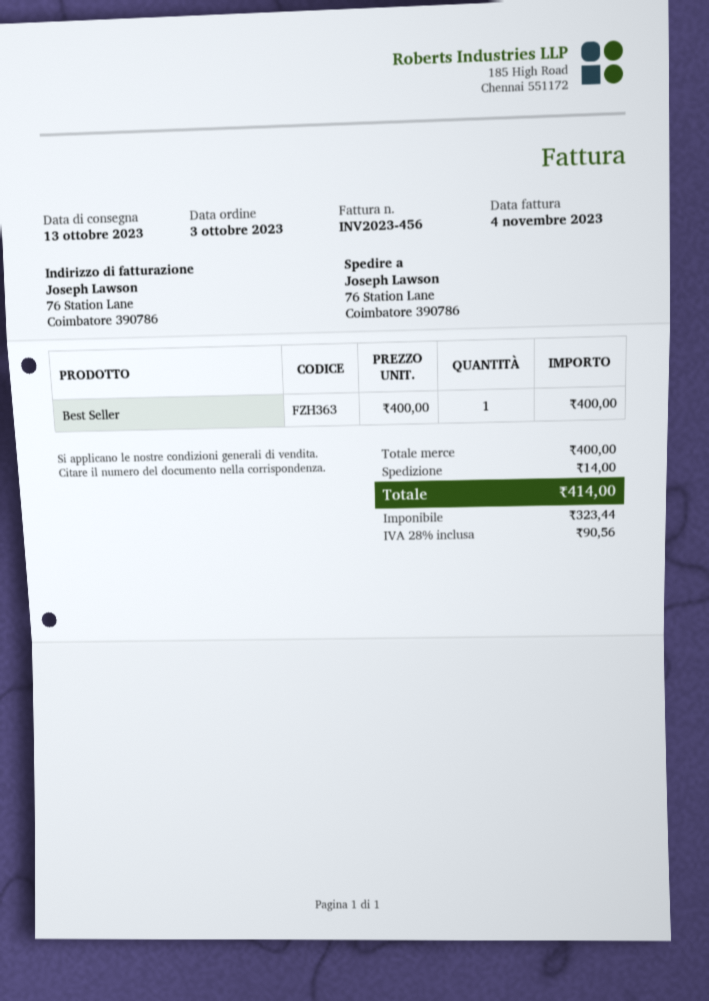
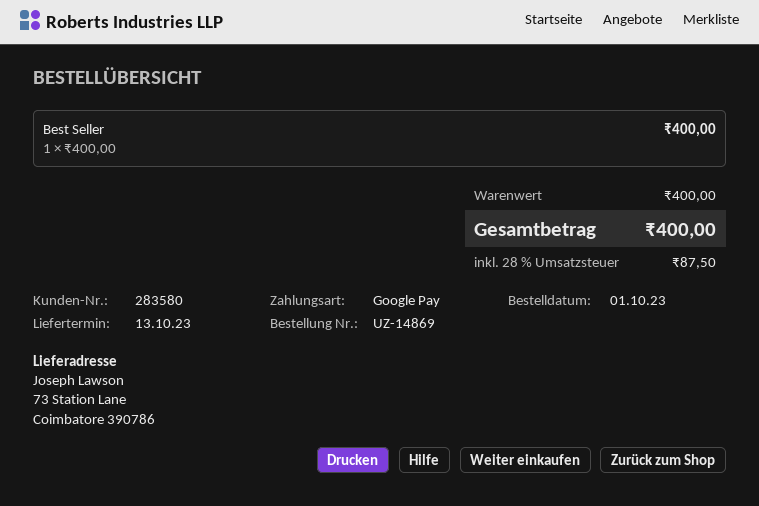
order date: 2023-10-03 -> 2023-10-01
ship to: 76 Station Lane, Coimbatore 390786 -> 73 Station Lane, Coimbatore 390786
shipping: 14.00 -> none
tax: 28% = 90.56 -> 28% = 87.50
total: 414.00 -> 400.00

